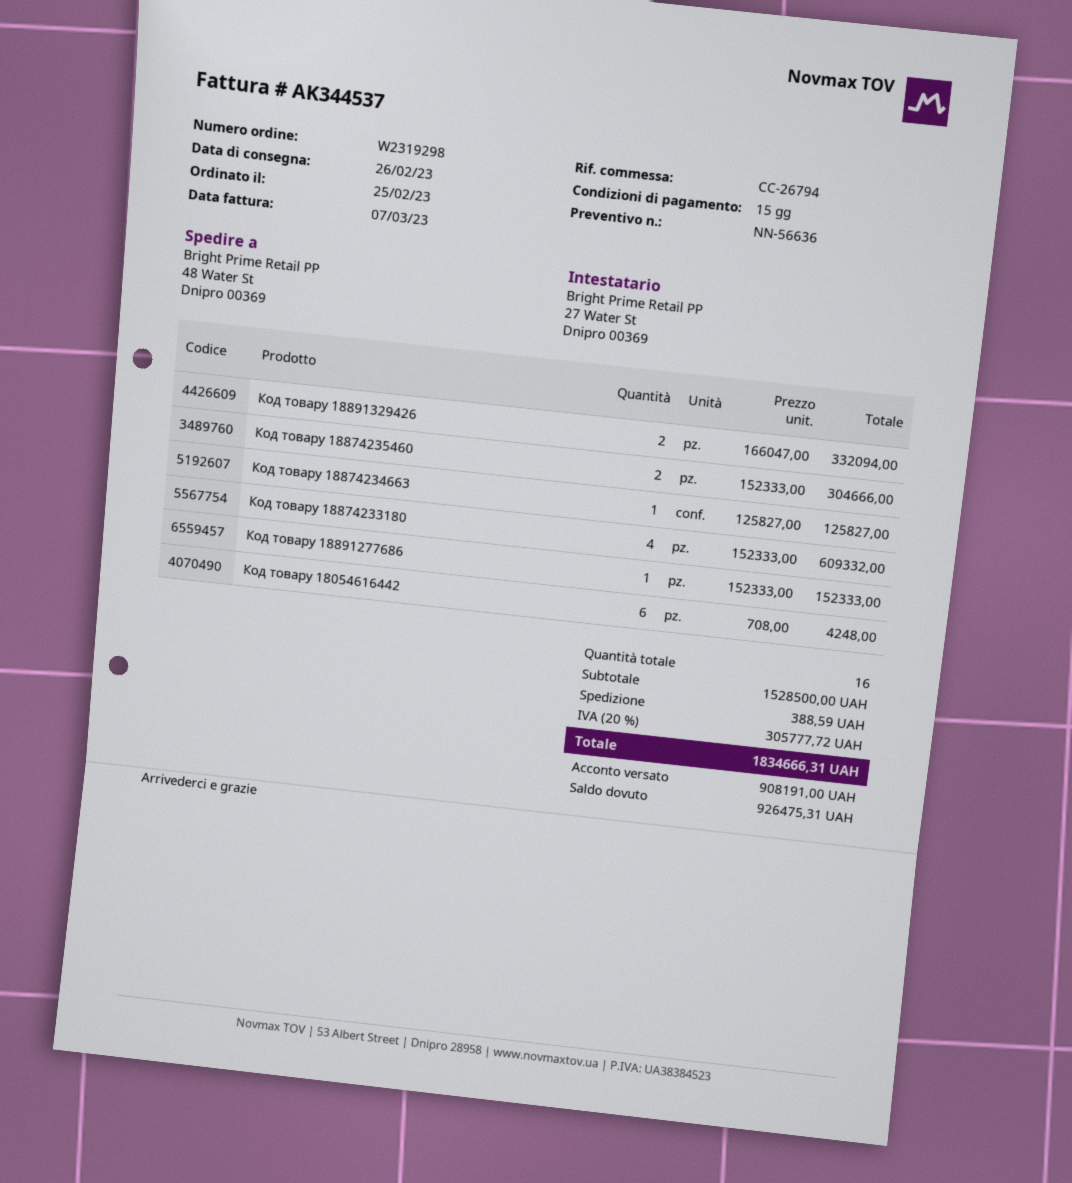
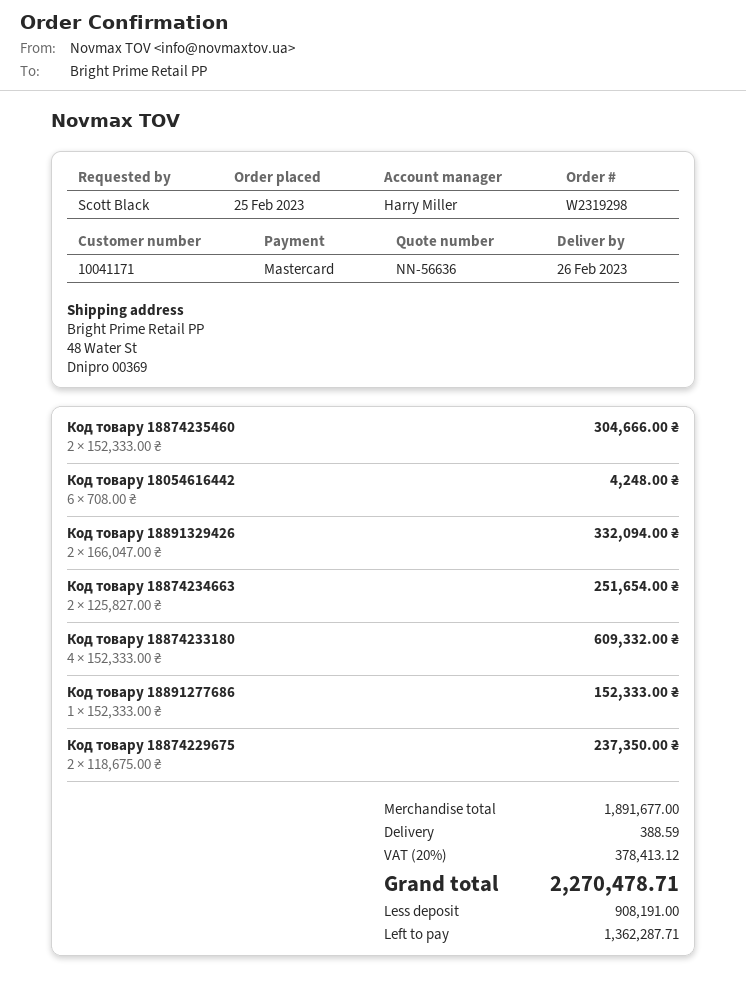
Код товару 18874234663: 1 x 125827.00 = 125827.00 -> 2 x 125827.00 = 251654.00
Код товару 18874229675: none -> 2 x 118675.00 = 237350.00
subtotal: 1528500.00 -> 1891677.00
tax: 20% = 305777.72 -> 20% = 378413.12
total: 1834666.31 -> 2270478.71
balance: 926475.31 -> 1362287.71

